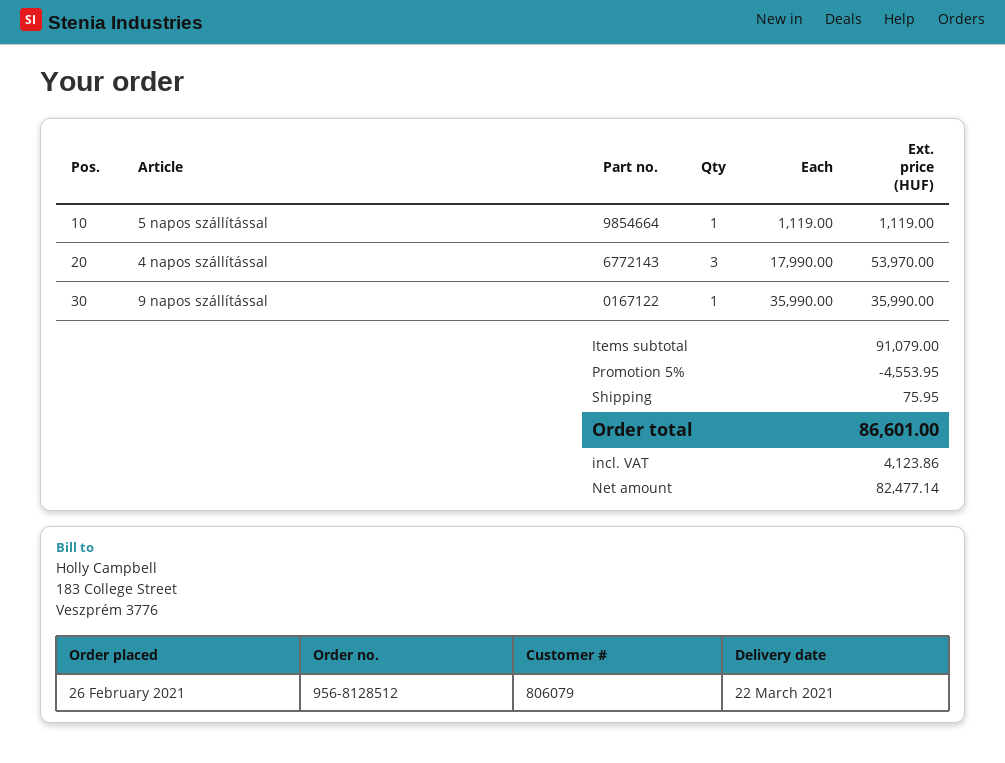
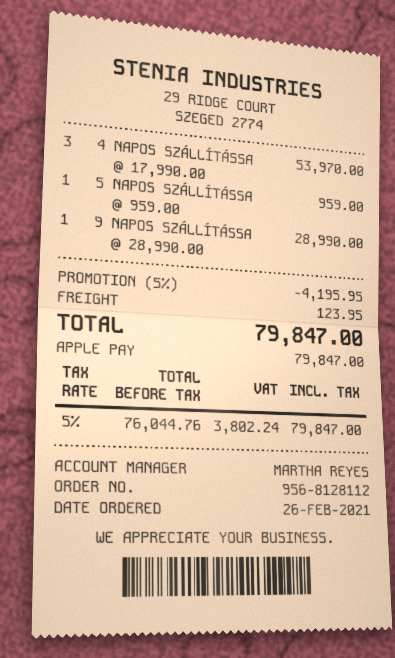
order number: 956-8128512 -> 956-8128112
5 napos szállítással: 1 x 1119.00 = 1119.00 -> 1 x 959.00 = 959.00
9 napos szállítással: 1 x 35990.00 = 35990.00 -> 1 x 28990.00 = 28990.00
discount: 5% = 4553.95 -> 5% = 4195.95
shipping: 75.95 -> 123.95
net: 82477.14 -> 76044.76
tax: 4123.86 -> 3802.24
total: 86601.00 -> 79847.00

